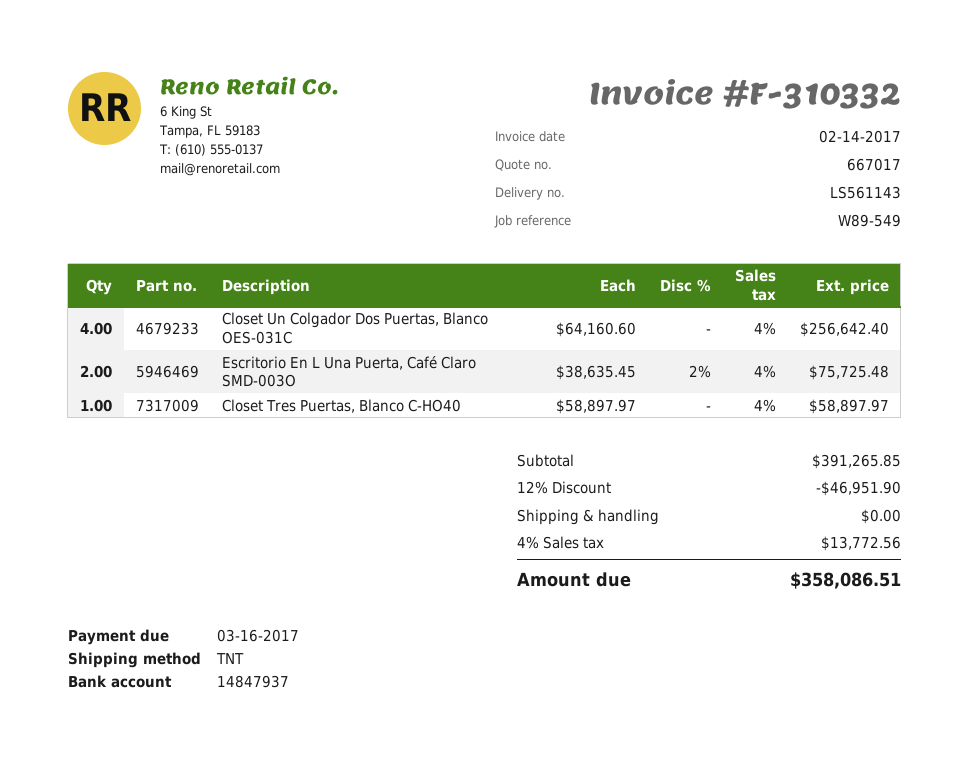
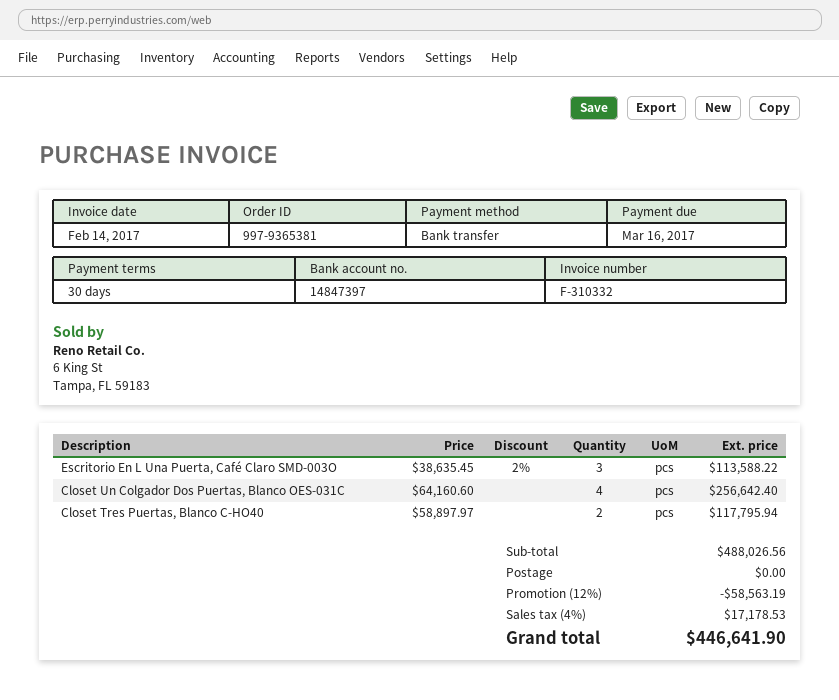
bank account: 14847937 -> 14847397
Escritorio En L Una Puerta, Café Claro SMD-003O: 2 x 38635.45 - 2% = 75725.48 -> 3 x 38635.45 - 2% = 113588.22
Closet Tres Puertas, Blanco C-HO40: 1 x 58897.97 = 58897.97 -> 2 x 58897.97 = 117795.94
subtotal: 391265.85 -> 488026.56
discount: 12% = 46951.90 -> 12% = 58563.19
tax: 4% = 13772.56 -> 4% = 17178.53
total: 358086.51 -> 446641.90

